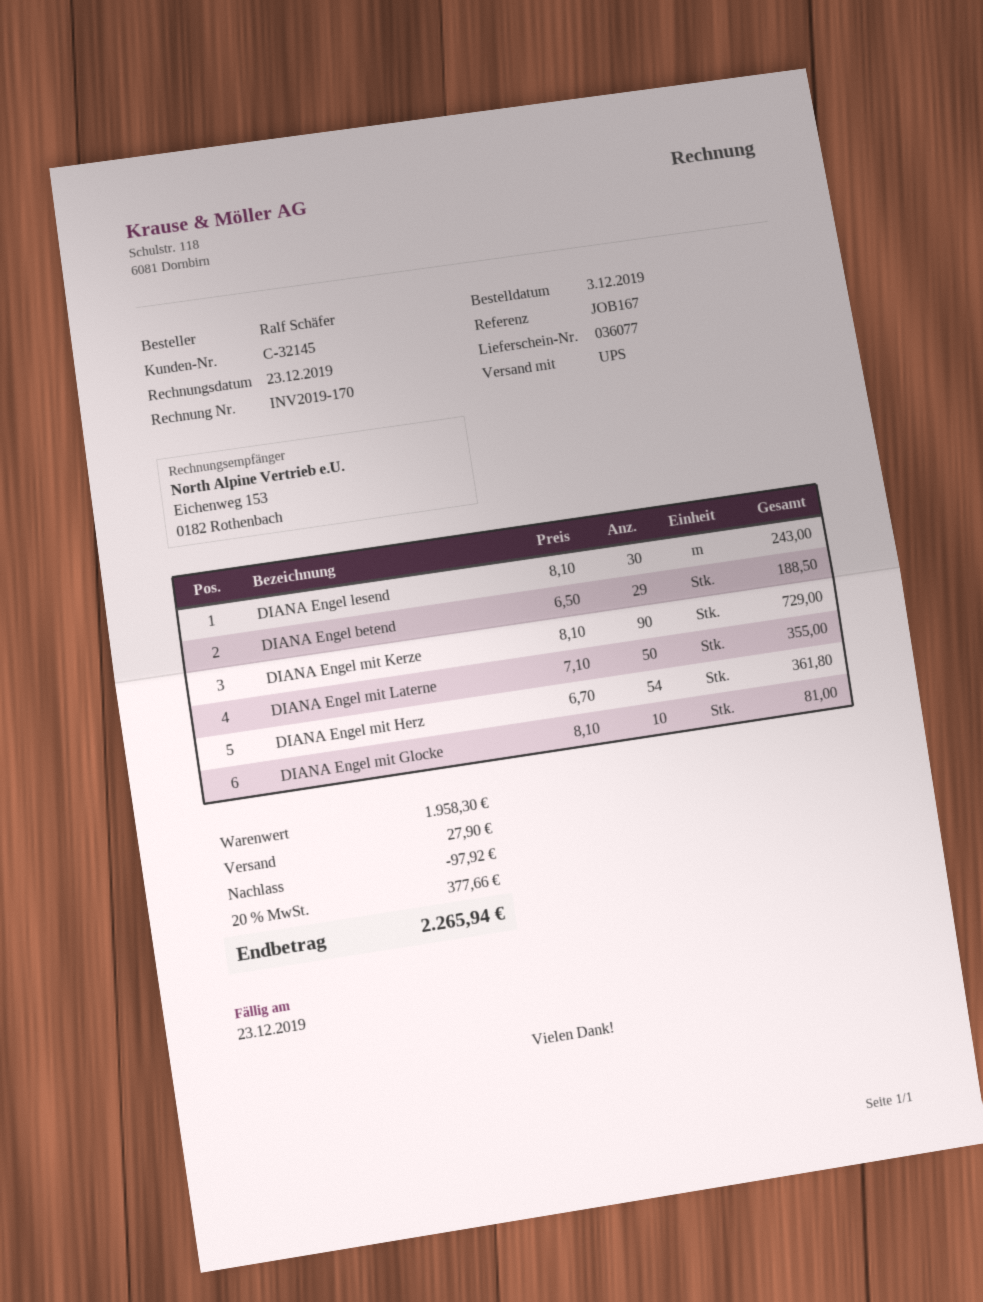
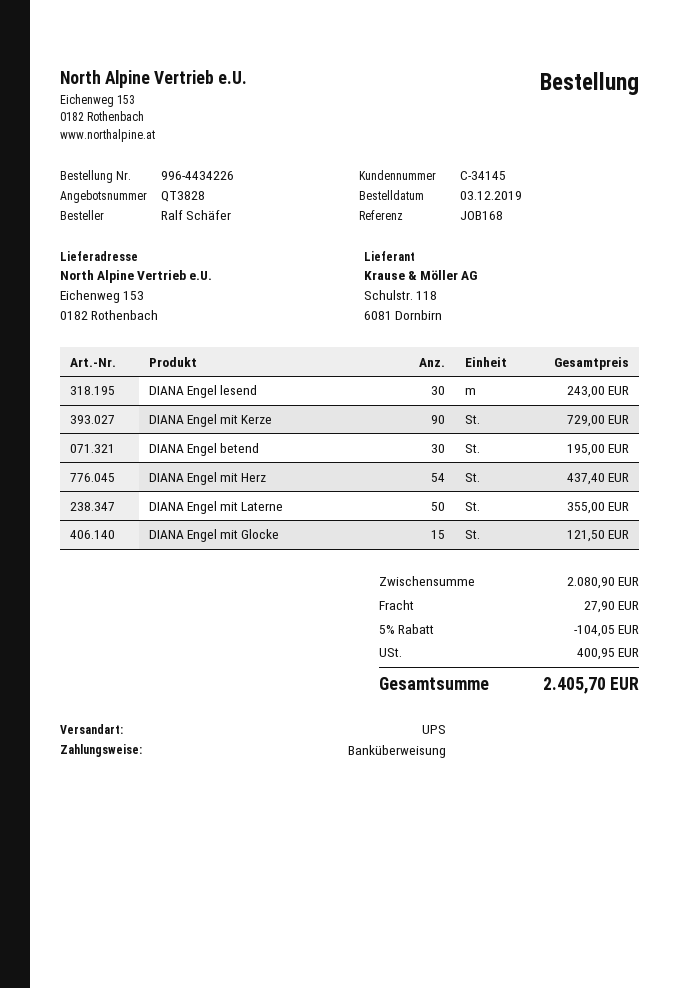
customer number: C-32145 -> C-34145
reference: JOB167 -> JOB168
DIANA Engel betend: 29 for 188.50 -> 30 for 195.00
DIANA Engel mit Herz: 54 for 361.80 -> 54 for 437.40
DIANA Engel mit Glocke: 10 for 81.00 -> 15 for 121.50
subtotal: 1958.30 -> 2080.90
discount: 97.92 -> 104.05
tax: 377.66 -> 400.95
total: 2265.94 -> 2405.70

